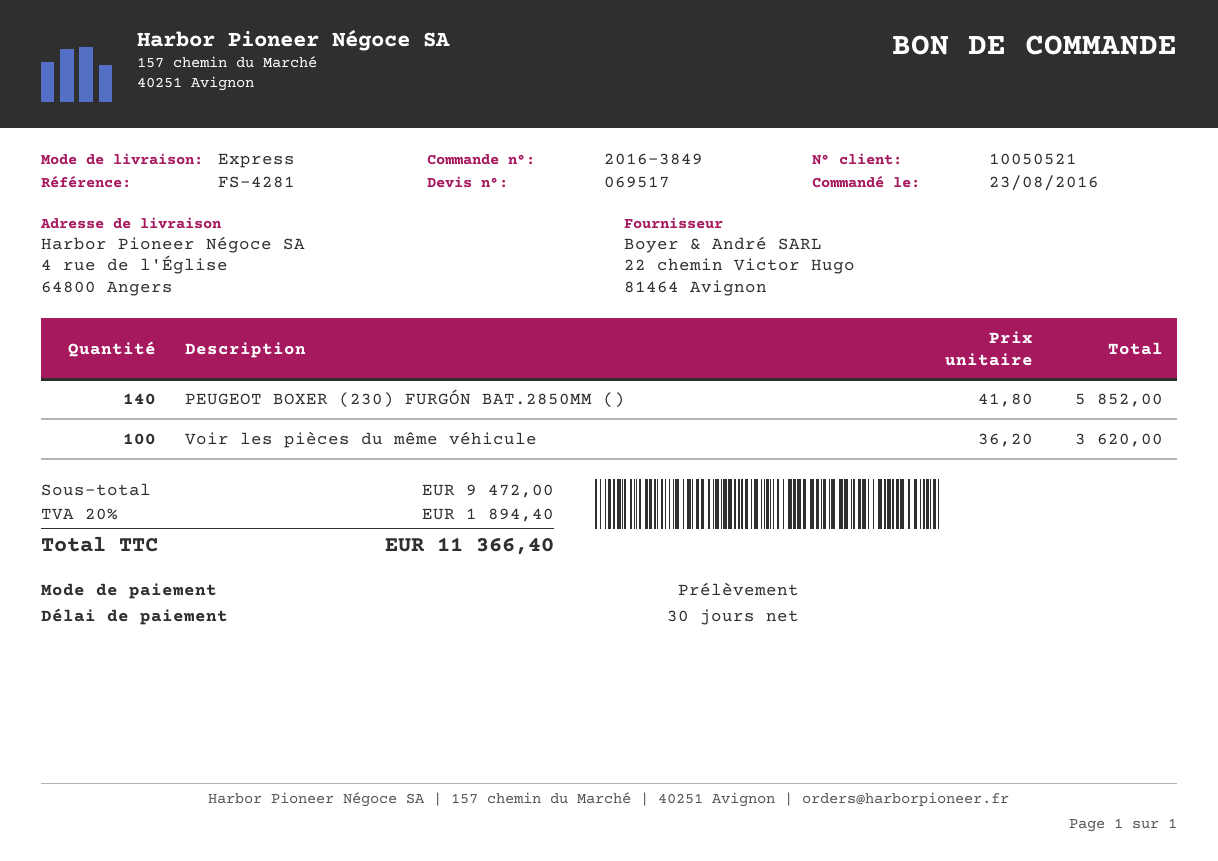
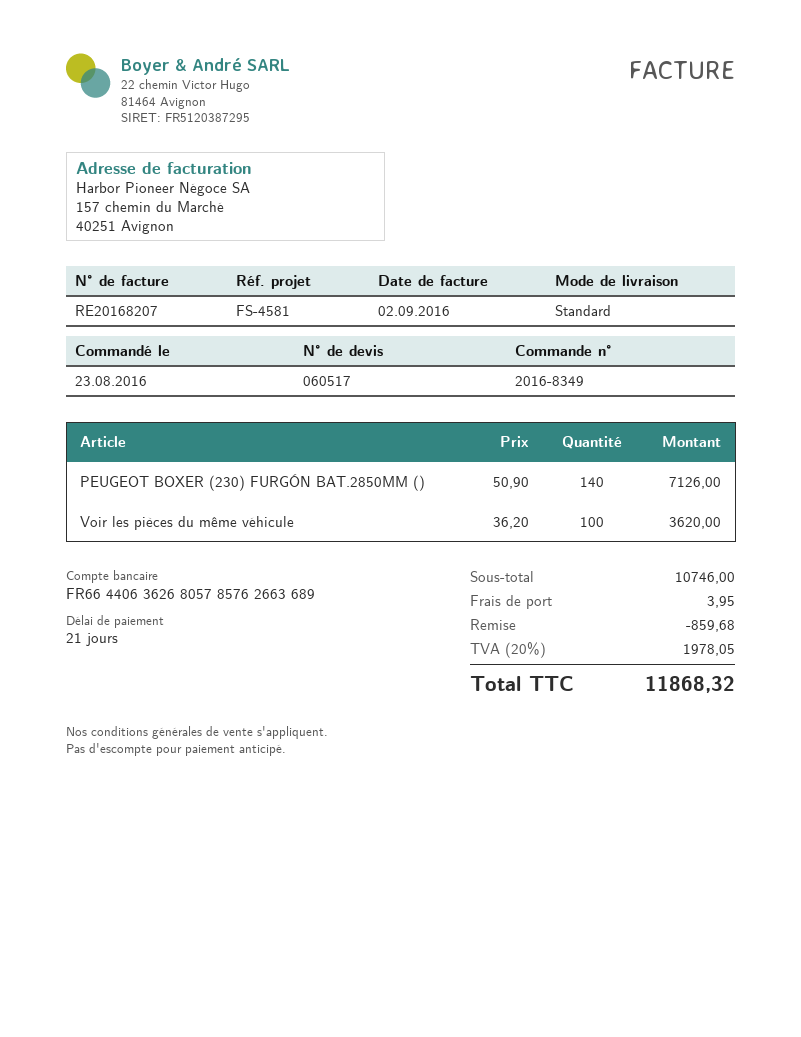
quote number: 069517 -> 060517
order number: 2016-3849 -> 2016-8349
payment terms: 30 days -> 21 days
reference: FS-4281 -> FS-4581
shipping method: express -> standard
PEUGEOT BOXER (230) FURGÓN BAT.2850MM (): 140 x 41.80 = 5852.00 -> 140 x 50.90 = 7126.00
subtotal: 9472.00 -> 10746.00
discount: none -> 859.68
shipping: none -> 3.95
tax: 20% = 1894.40 -> 20% = 1978.05
total: 11366.40 -> 11868.32

